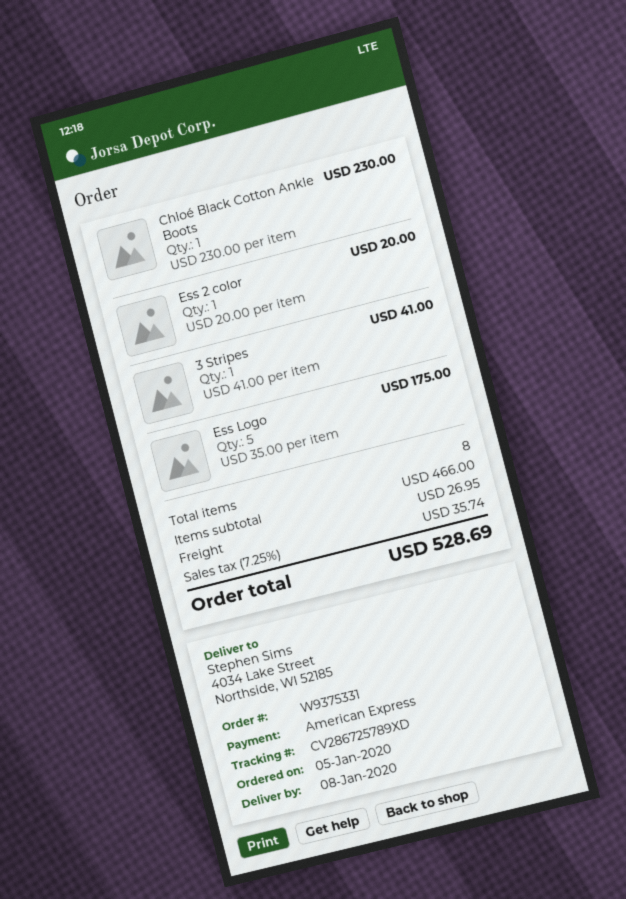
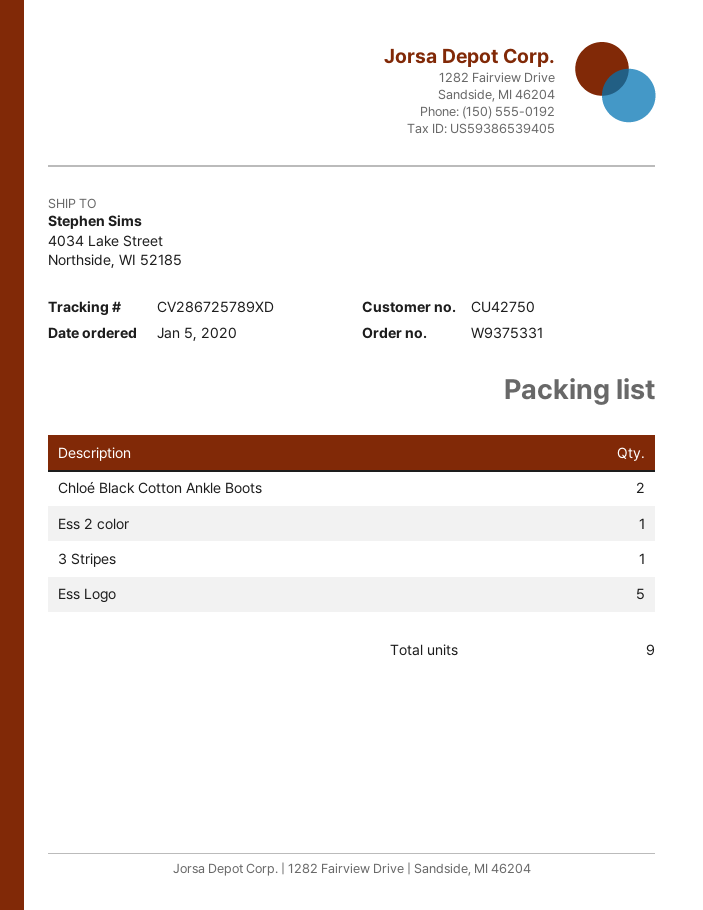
Chloé Black Cotton Ankle Boots: 1 -> 2
total quantity: 8 -> 9

